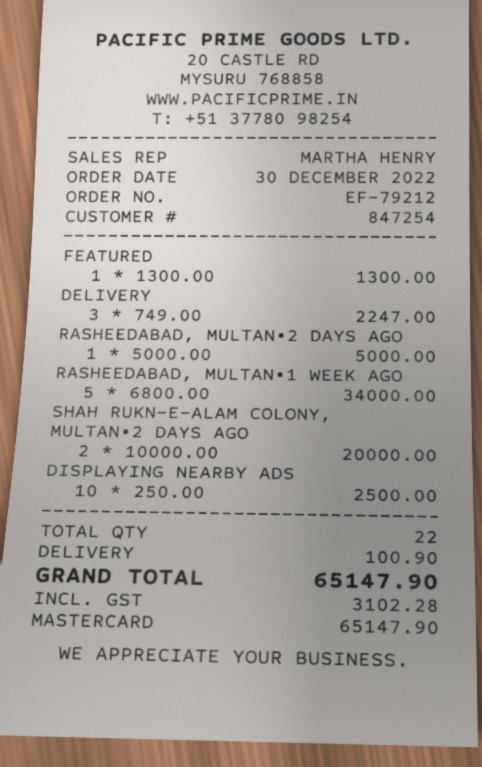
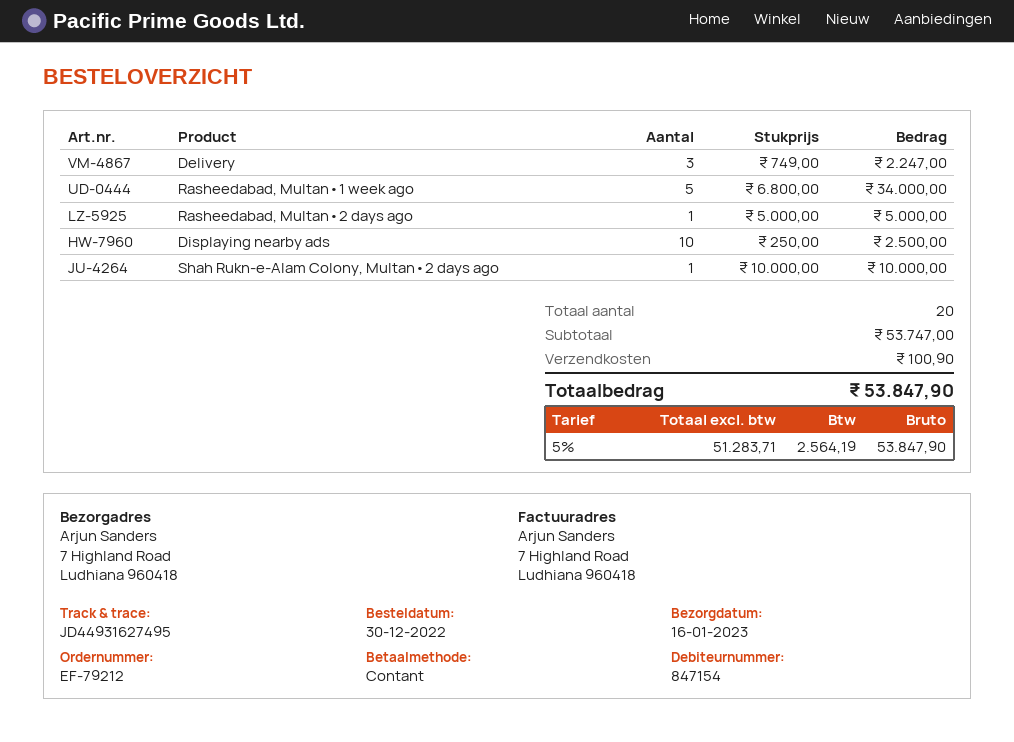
customer number: 847254 -> 847154
payment method: Mastercard -> cash
FEATURED: 1 x 1300.00 = 1300.00 -> none
SHAH RUKN-E-ALAM COLONY, MULTAN•2 DAYS AGO: 2 x 10000.00 = 20000.00 -> 1 x 10000.00 = 10000.00
total quantity: 22 -> 20
tax: 3102.28 -> 2564.19
total: 65147.90 -> 53847.90

